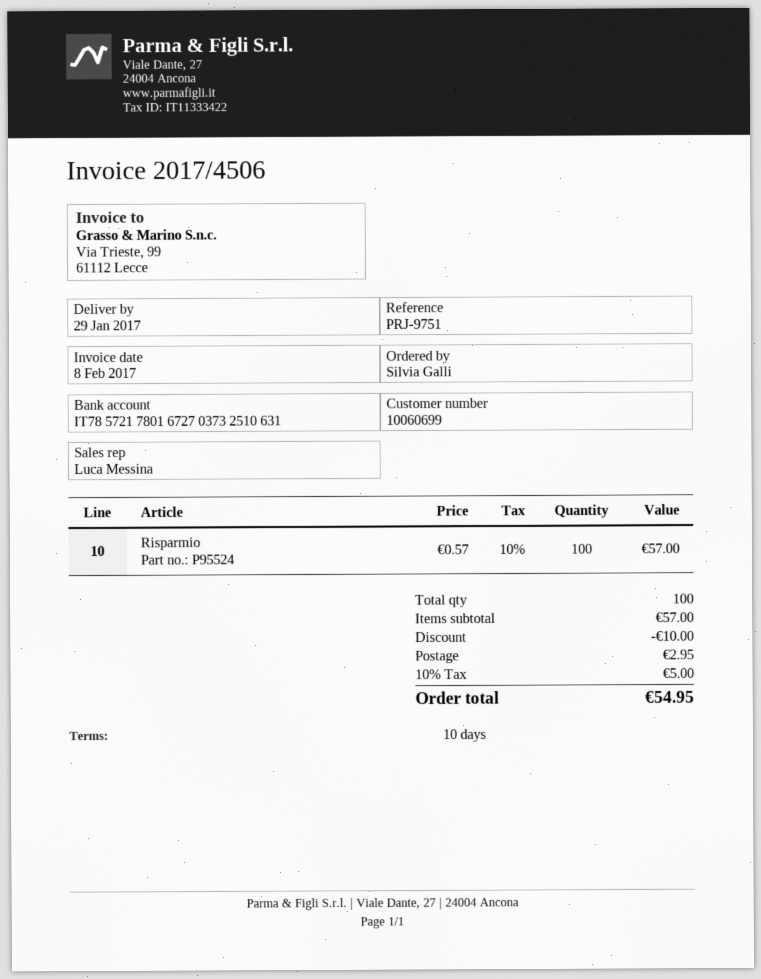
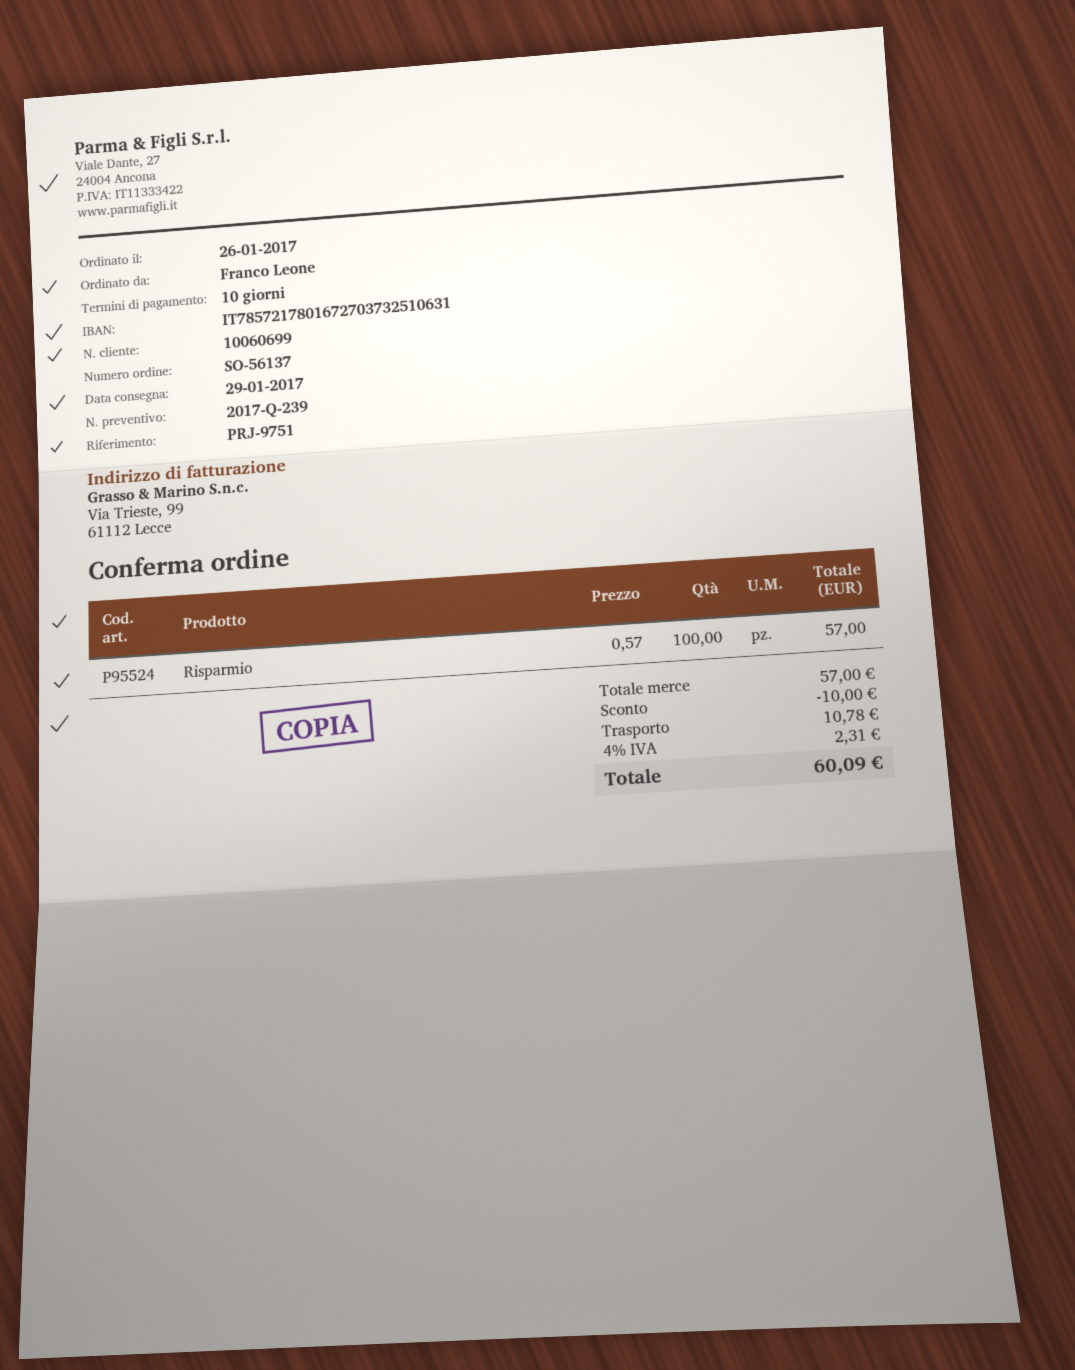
ordered by: Silvia Galli -> Franco Leone
shipping: 2.95 -> 10.78
tax: 10% = 5.00 -> 4% = 2.31
total: 54.95 -> 60.09

